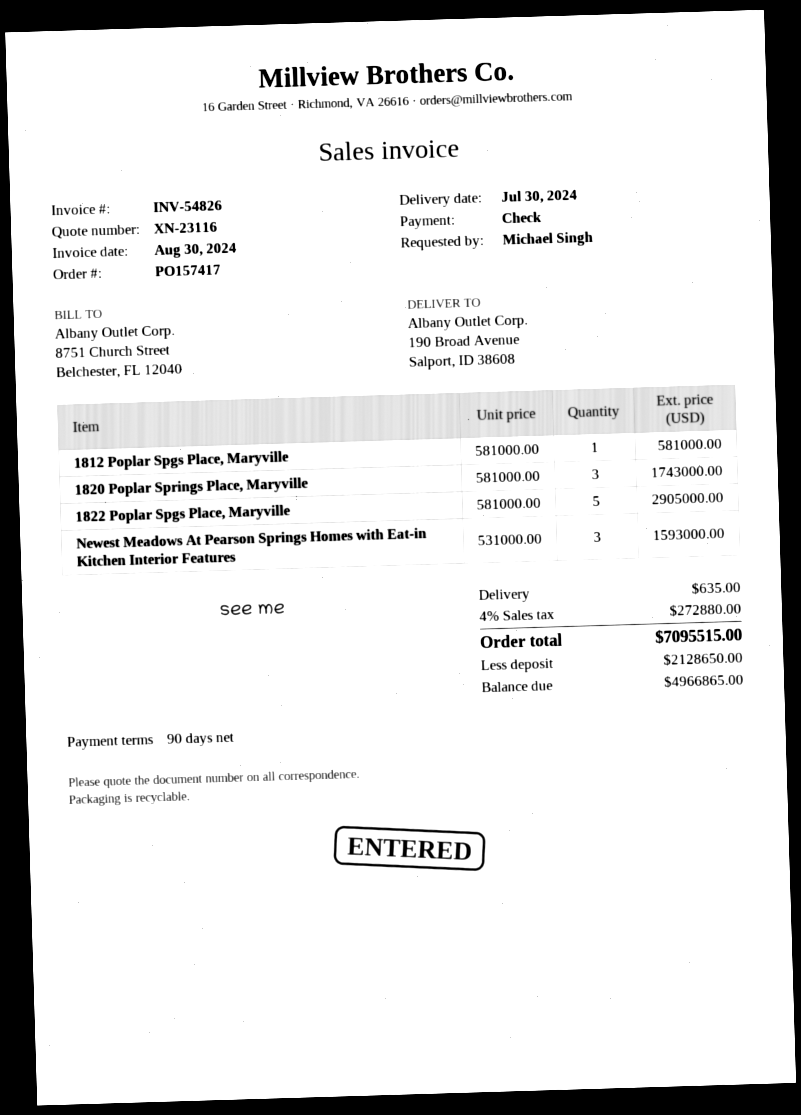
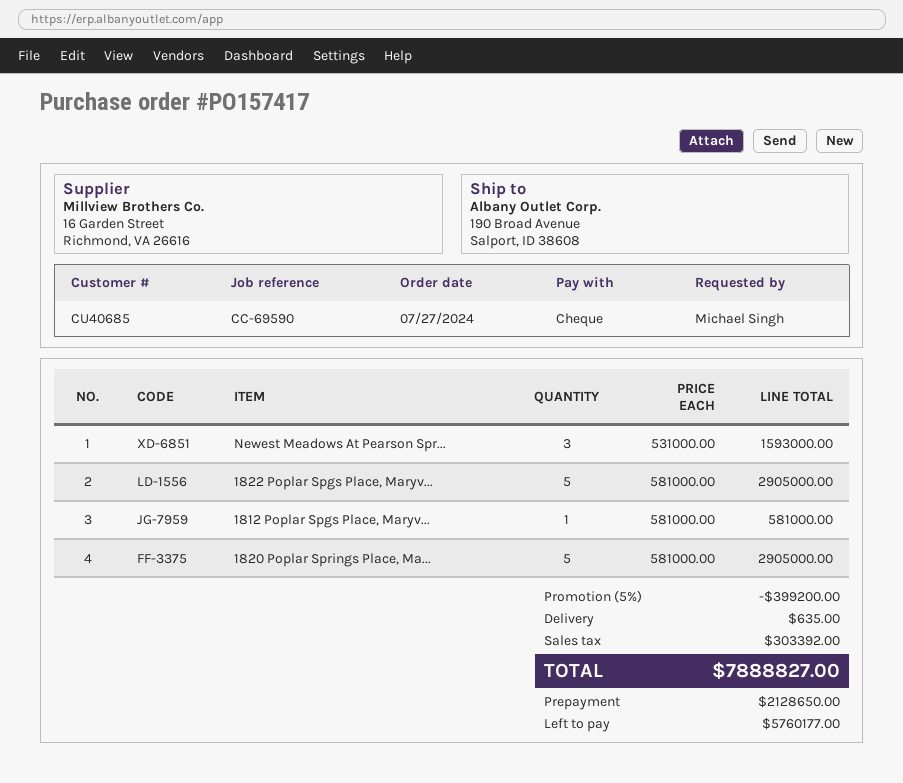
1820 Poplar Springs Place, Maryville: 3 x 581000.00 = 1743000.00 -> 5 x 581000.00 = 2905000.00
discount: none -> 5% = 399200.00
tax: 272880.00 -> 303392.00
total: 7095515.00 -> 7888827.00
balance: 4966865.00 -> 5760177.00

